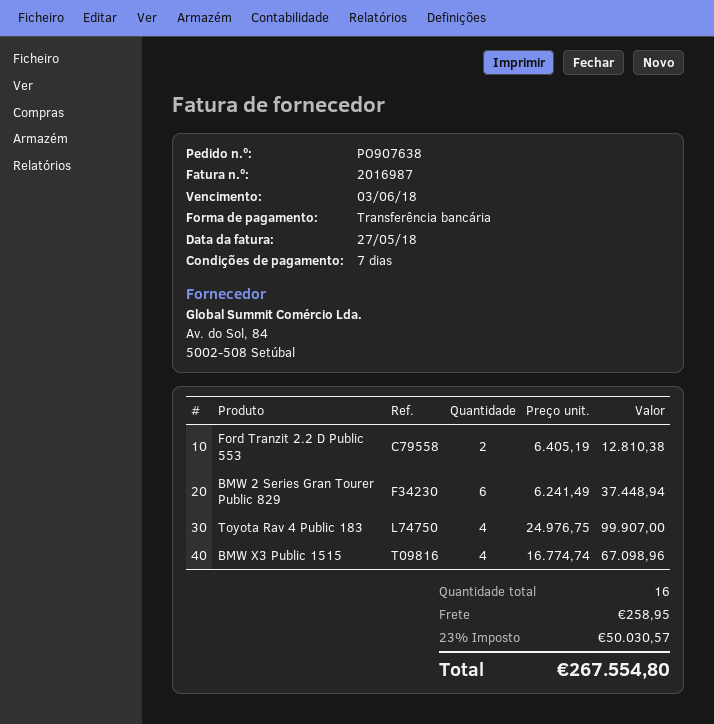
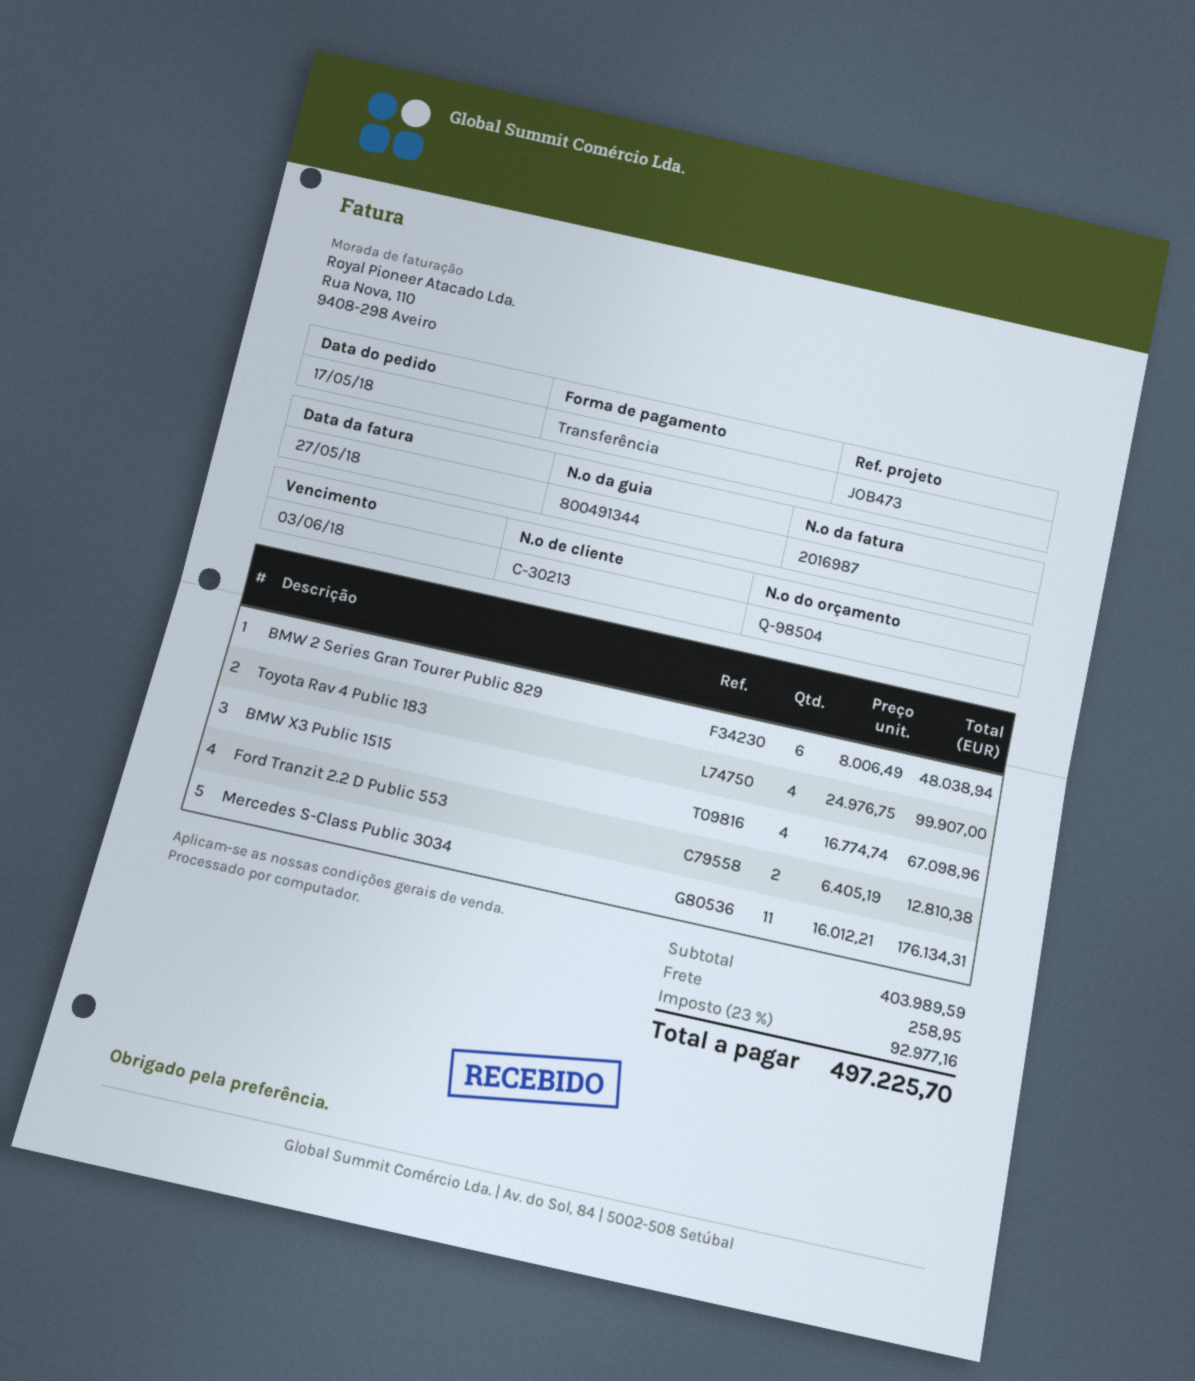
BMW 2 Series Gran Tourer Public 829: 6 x 6241.49 = 37448.94 -> 6 x 8006.49 = 48038.94
Mercedes S-Class Public 3034: none -> 11 x 16012.21 = 176134.31
tax: 23% = 50030.57 -> 23% = 92977.16
total: 267554.80 -> 497225.70

